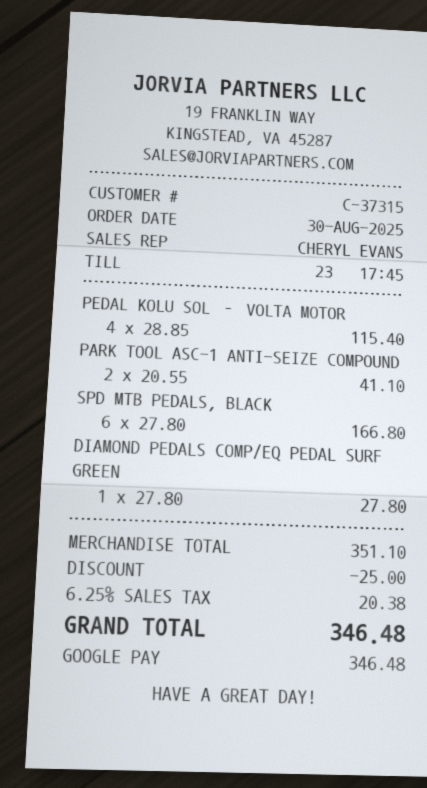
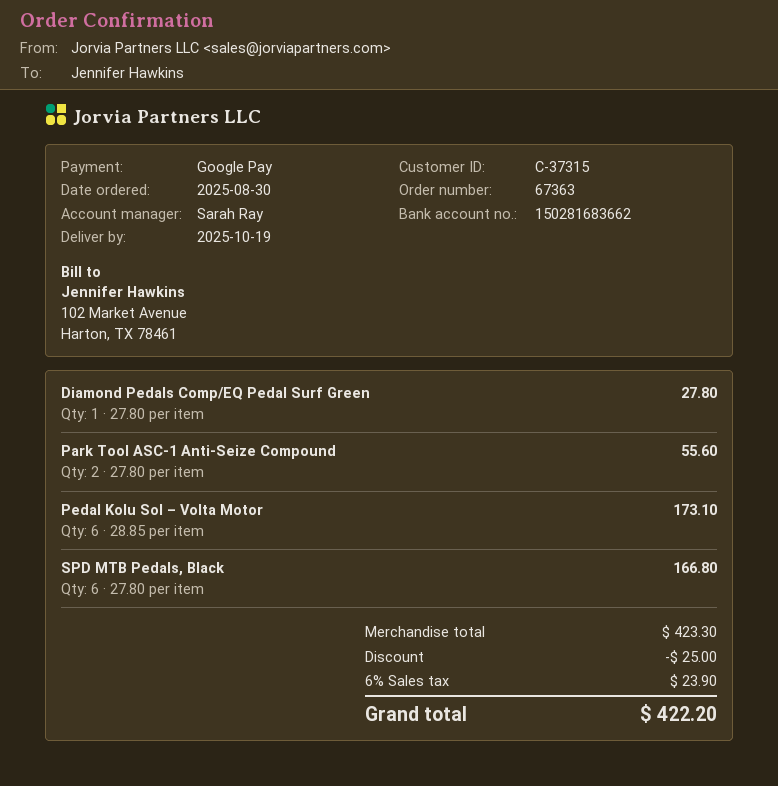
sales rep: CHERYL EVANS -> Sarah Ray
PEDAL KOLU SOL – VOLTA MOTOR: 4 x 28.85 = 115.40 -> 6 x 28.85 = 173.10
PARK TOOL ASC-1 ANTI-SEIZE COMPOUND: 2 x 20.55 = 41.10 -> 2 x 27.80 = 55.60
subtotal: 351.10 -> 423.30
tax: 6.25% = 20.38 -> 6% = 23.90
total: 346.48 -> 422.20

